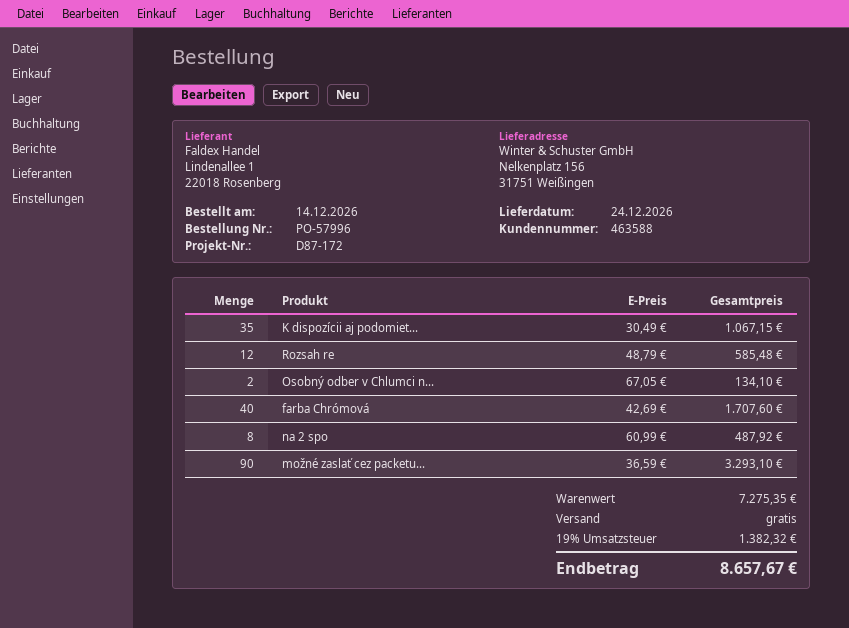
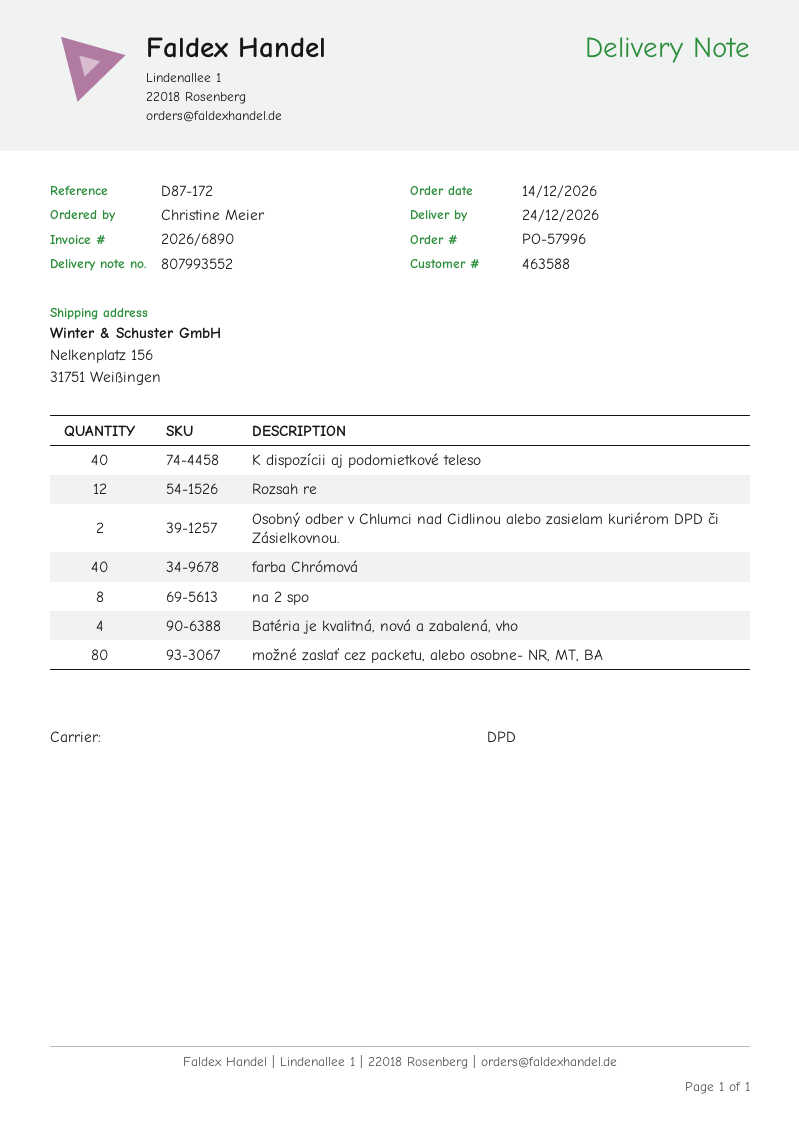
K dispozícii aj podomiet...: 35 -> 40
možné zaslať cez packetu...: 90 -> 80
Batéria je kvalitná, nová a zabalená, vho: none -> 4

